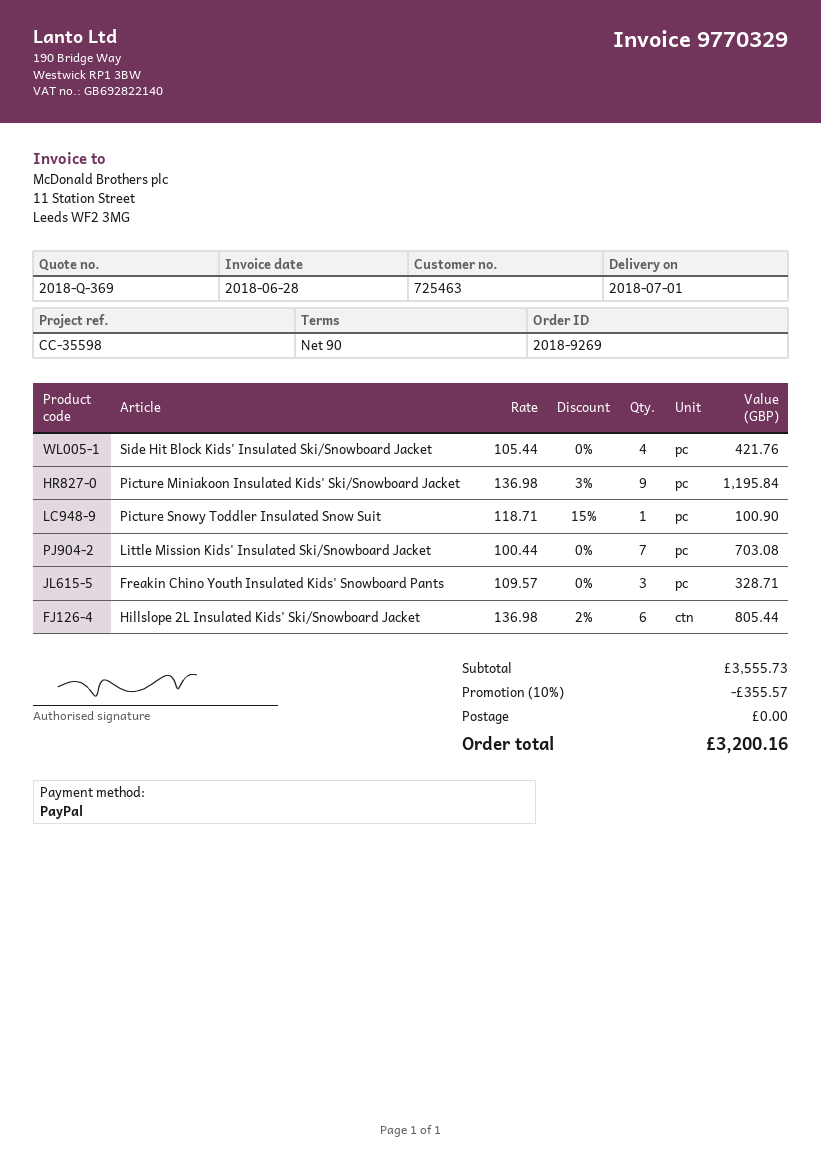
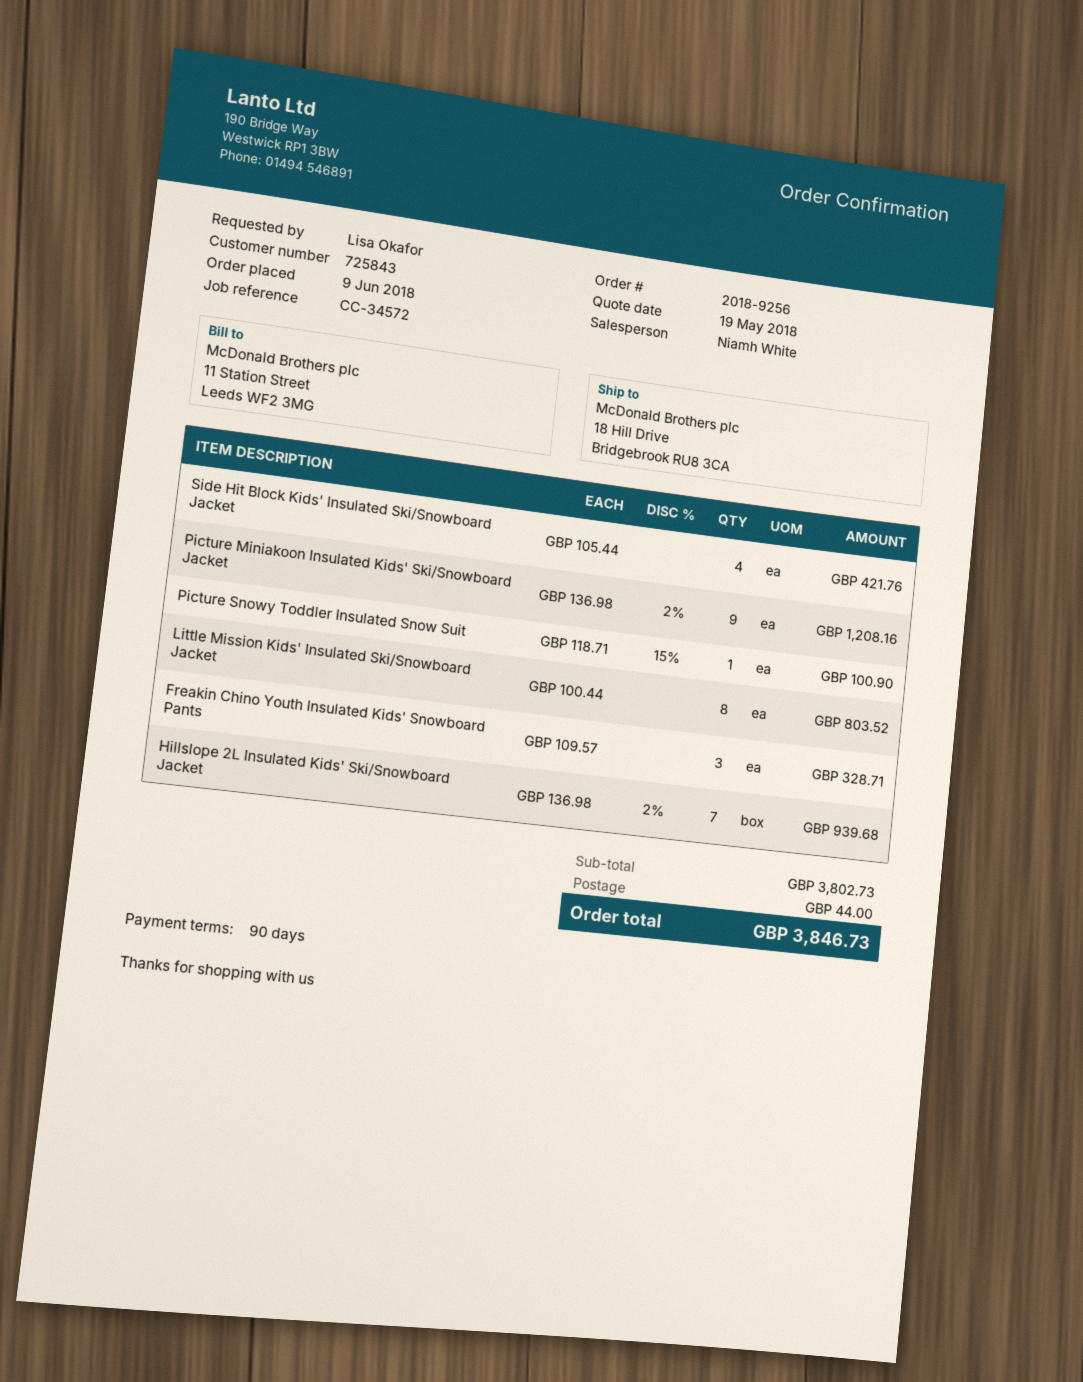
order number: 2018-9269 -> 2018-9256
customer number: 725463 -> 725843
reference: CC-35598 -> CC-34572
Picture Miniakoon Insulated Kids' Ski/Snowboard Jacket: 9 x 136.98 - 3% = 1195.84 -> 9 x 136.98 - 2% = 1208.16
Little Mission Kids' Insulated Ski/Snowboard Jacket: 7 x 100.44 = 703.08 -> 8 x 100.44 = 803.52
Hillslope 2L Insulated Kids' Ski/Snowboard Jacket: 6 x 136.98 - 2% = 805.44 -> 7 x 136.98 - 2% = 939.68
subtotal: 3555.73 -> 3802.73
discount: 10% = 355.57 -> none
shipping: 0.00 -> 44.00
total: 3200.16 -> 3846.73

